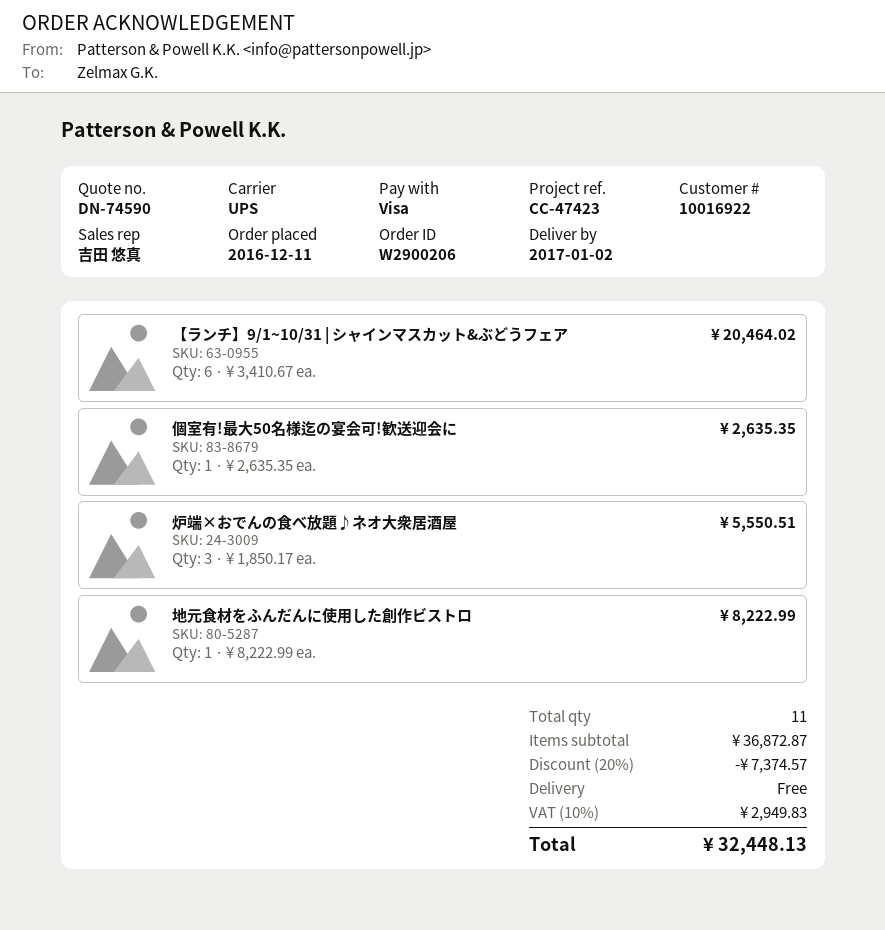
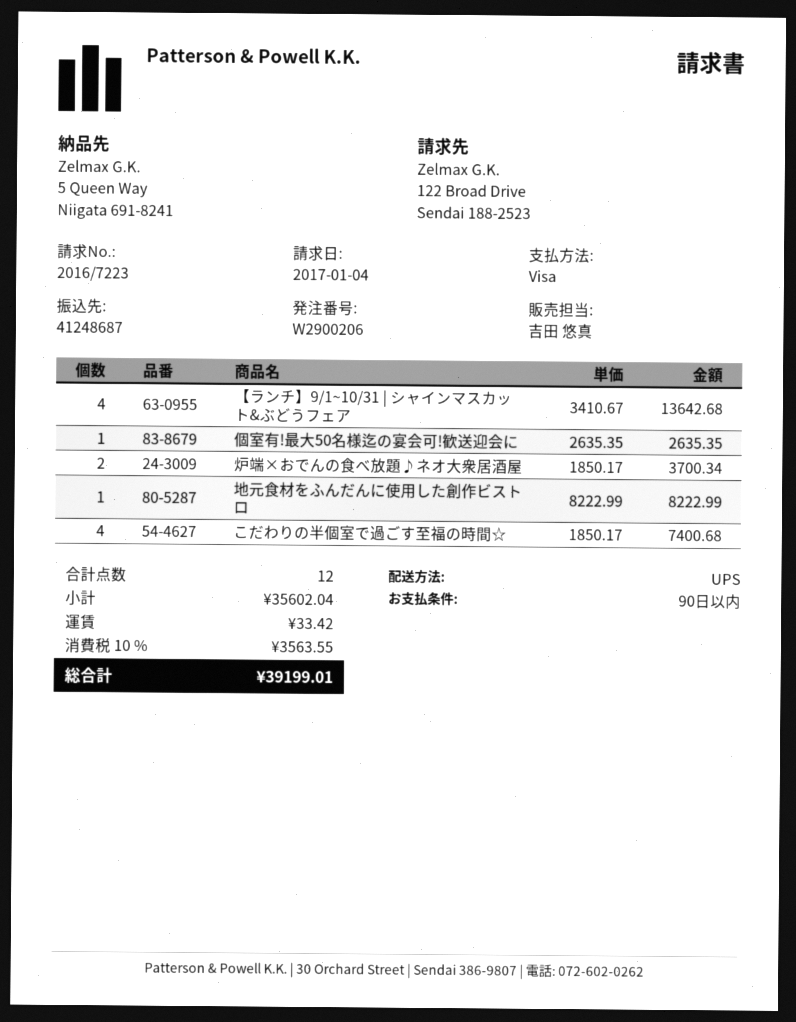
【ランチ】9/1~10/31 | シャインマスカット&ぶどうフェア: 6 x 3410.67 = 20464.02 -> 4 x 3410.67 = 13642.68
炉端×おでんの食べ放題♪ネオ大衆居酒屋: 3 x 1850.17 = 5550.51 -> 2 x 1850.17 = 3700.34
こだわりの半個室で過ごす至福の時間☆: none -> 4 x 1850.17 = 7400.68
total quantity: 11 -> 12
subtotal: 36872.87 -> 35602.04
discount: 20% = 7374.57 -> none
shipping: 0.00 -> 33.42
tax: 10% = 2949.83 -> 10% = 3563.55
total: 32448.13 -> 39199.01

